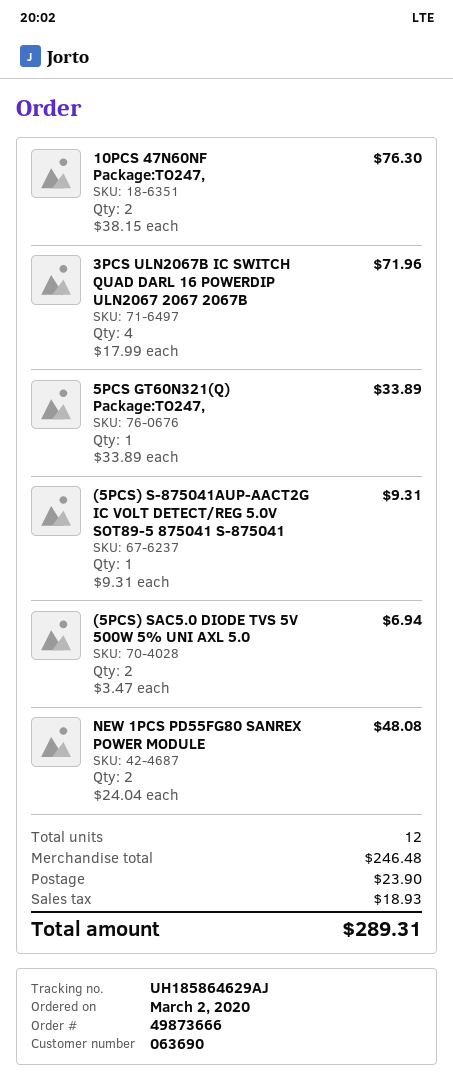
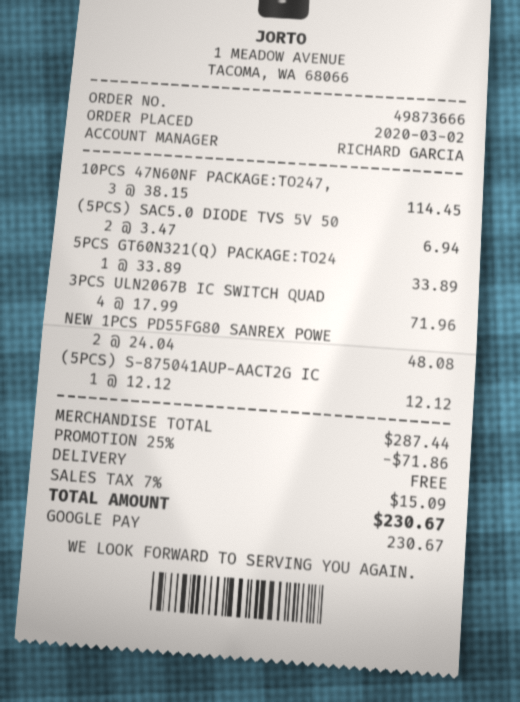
10PCS 47N60NF Package:TO247,: 2 x 38.15 = 76.30 -> 3 x 38.15 = 114.45
(5PCS) S-875041AUP-AACT2G IC VOLT DETECT/REG 5.0V SOT89-5 875041 S-875041: 1 x 9.31 = 9.31 -> 1 x 12.12 = 12.12
subtotal: 246.48 -> 287.44
discount: none -> 25% = 71.86
shipping: 23.90 -> 0.00
tax: 18.93 -> 15.09
total: 289.31 -> 230.67

